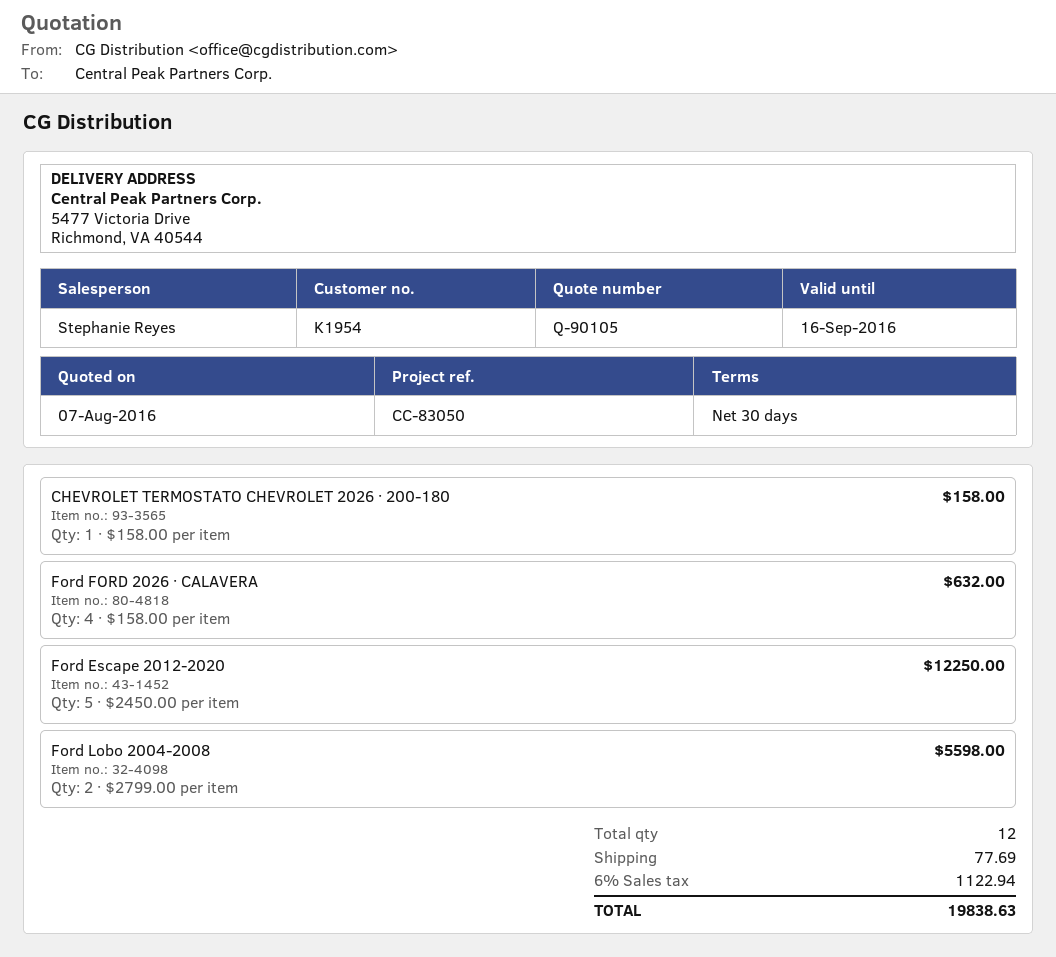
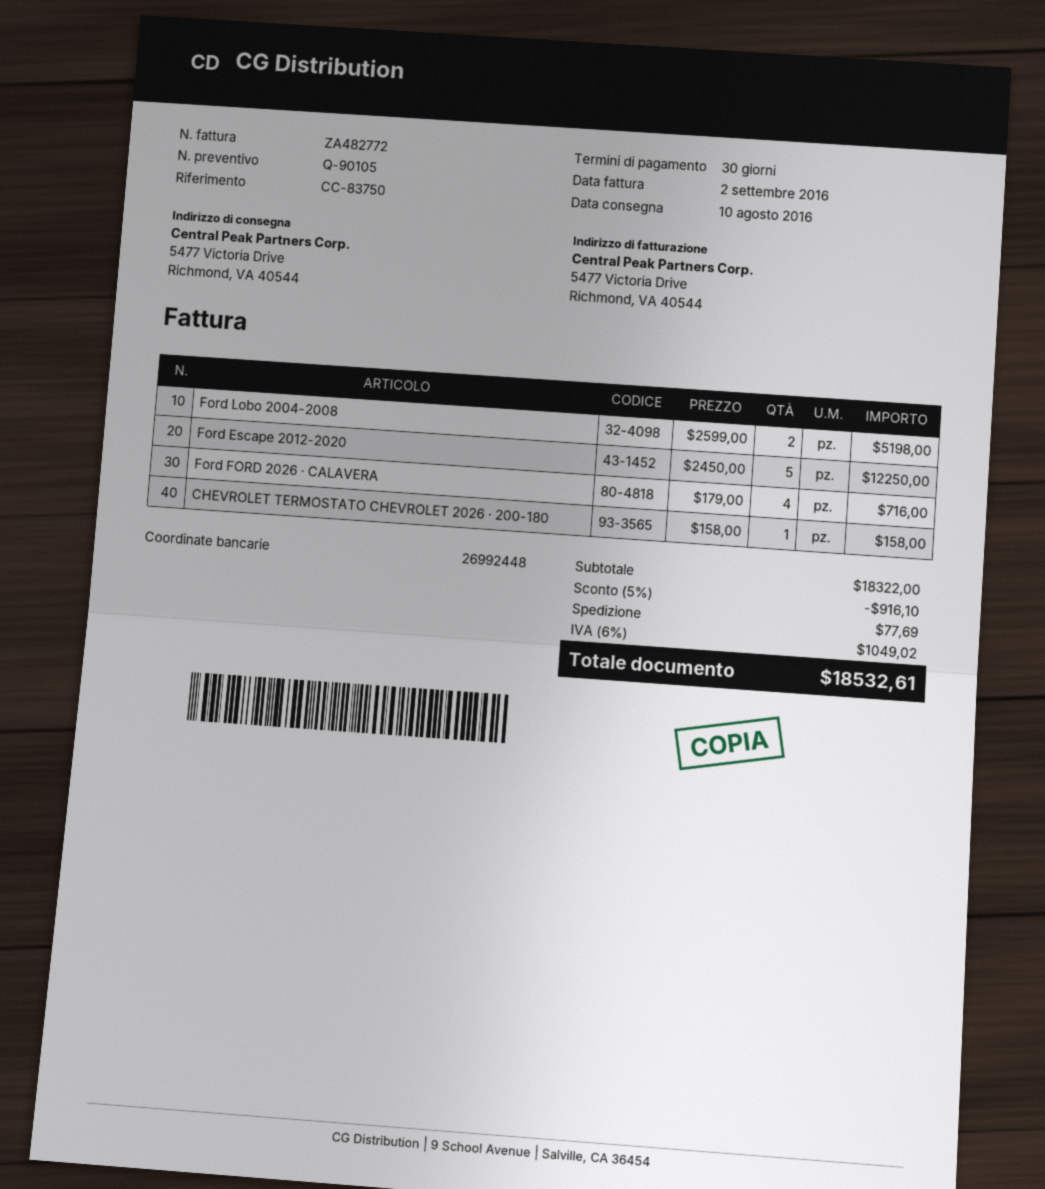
reference: CC-83050 -> CC-83750
Ford FORD 2026 · CALAVERA: 4 x 158.00 = 632.00 -> 4 x 179.00 = 716.00
Ford Lobo 2004-2008: 2 x 2799.00 = 5598.00 -> 2 x 2599.00 = 5198.00
discount: none -> 5% = 916.10
tax: 6% = 1122.94 -> 6% = 1049.02
total: 19838.63 -> 18532.61

